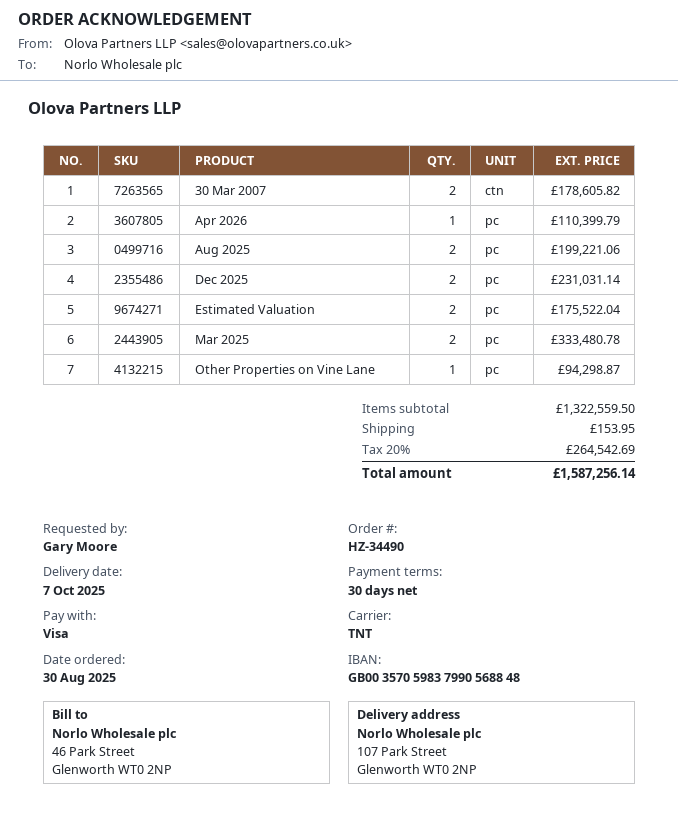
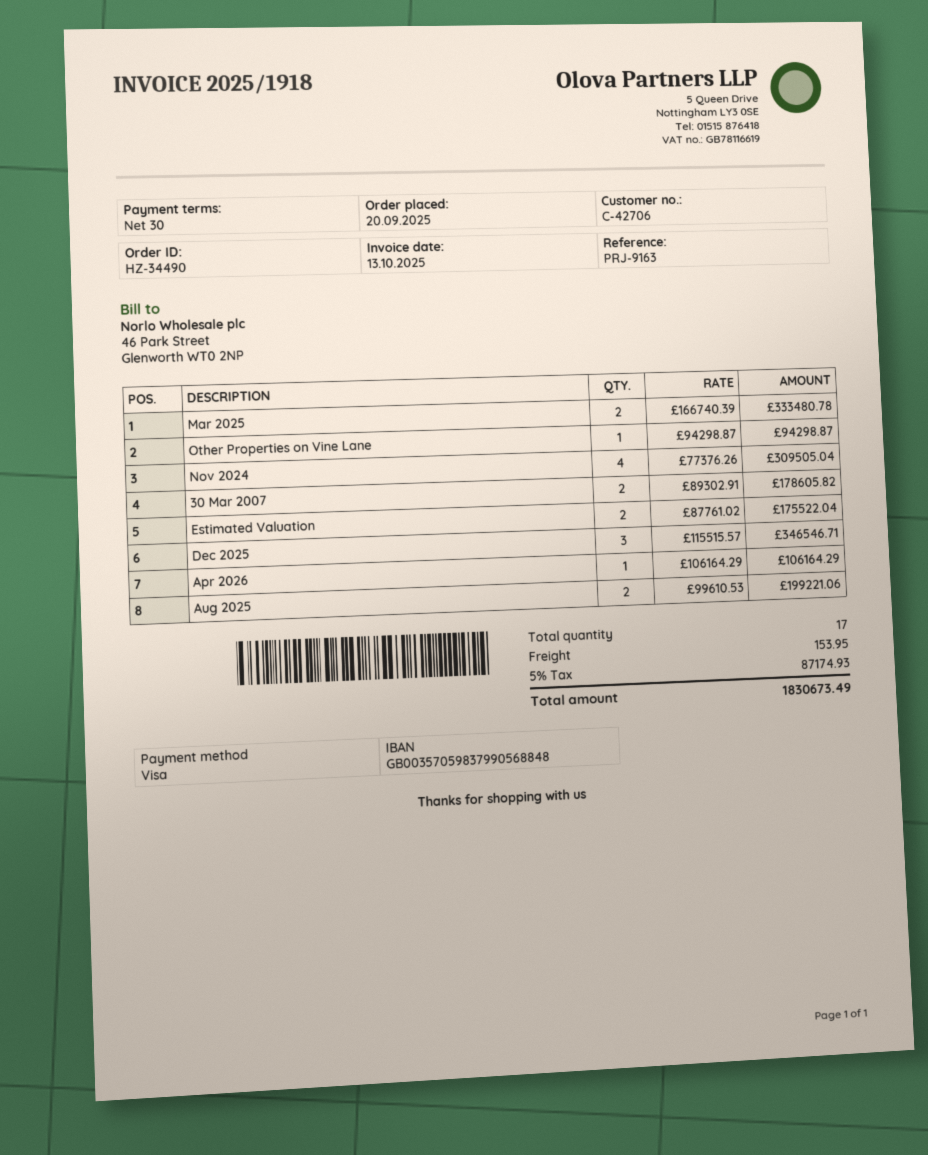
order date: 2025-08-30 -> 2025-09-20
Apr 2026: 1 for 110399.79 -> 1 for 106164.29
Dec 2025: 2 for 231031.14 -> 3 for 346546.71
Nov 2024: none -> 4 for 309505.04
tax: 20% = 264542.69 -> 5% = 87174.93
total: 1587256.14 -> 1830673.49

